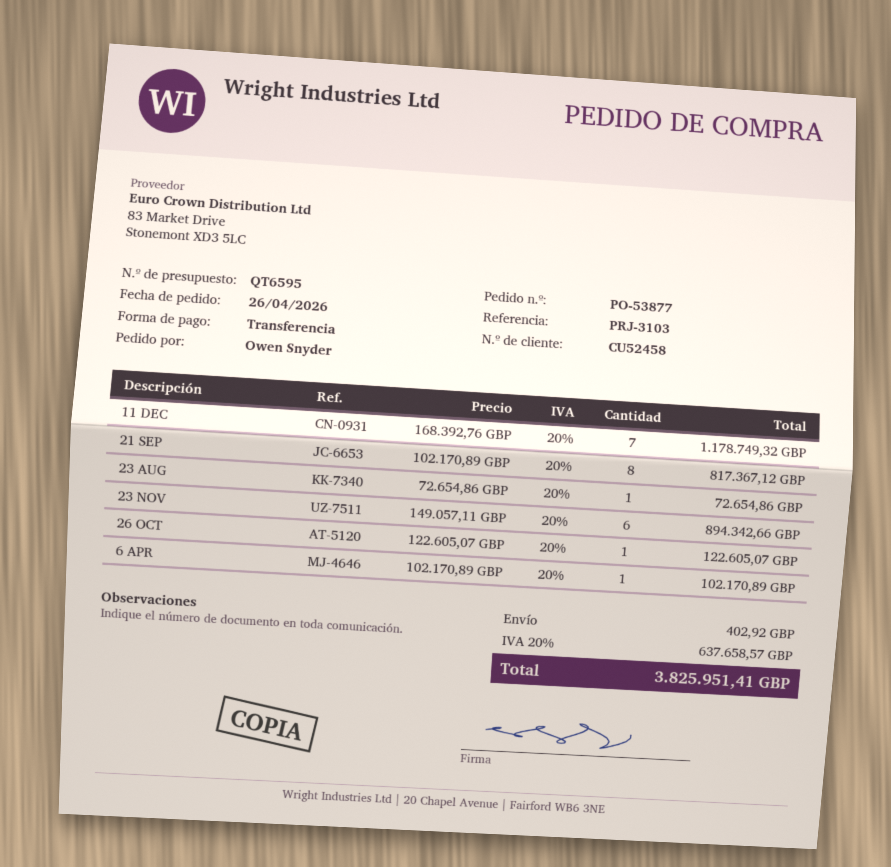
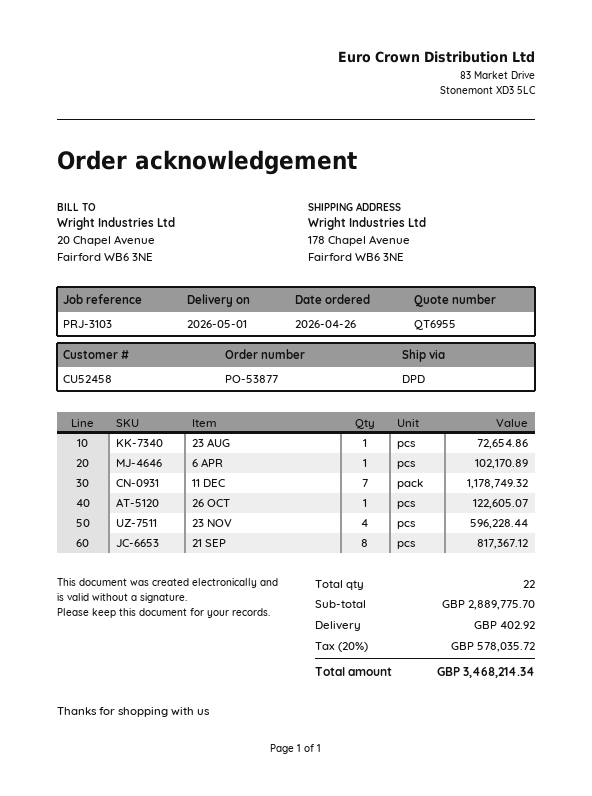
quote number: QT6595 -> QT6955
23 NOV: 6 for 894342.66 -> 4 for 596228.44
tax: 20% = 637658.57 -> 20% = 578035.72
total: 3825951.41 -> 3468214.34

